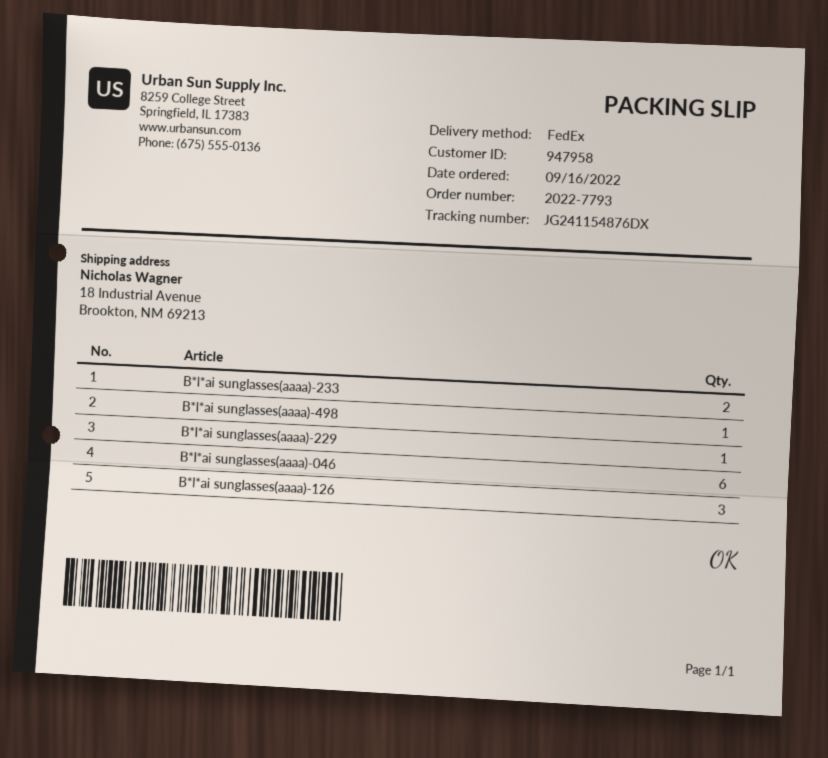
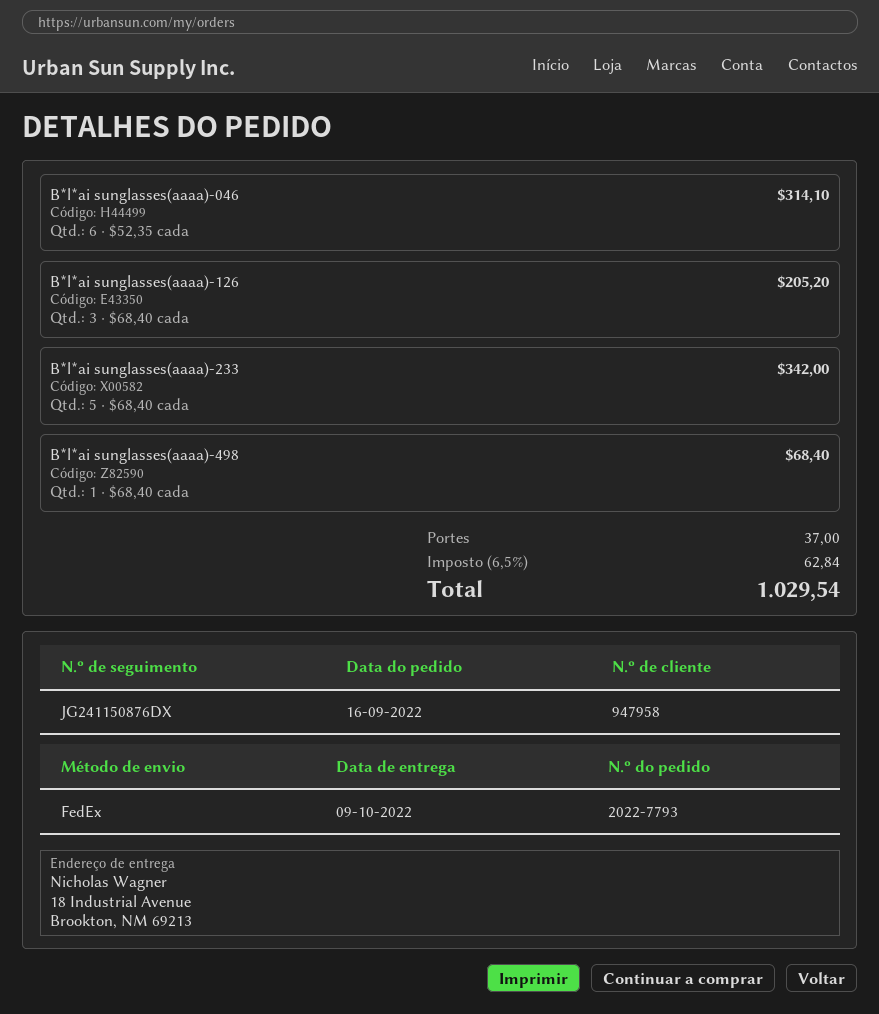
tracking number: JG241154876DX -> JG241150876DX
B*l*ai sunglasses(aaaa)-233: 2 -> 5
B*l*ai sunglasses(aaaa)-229: 1 -> none

